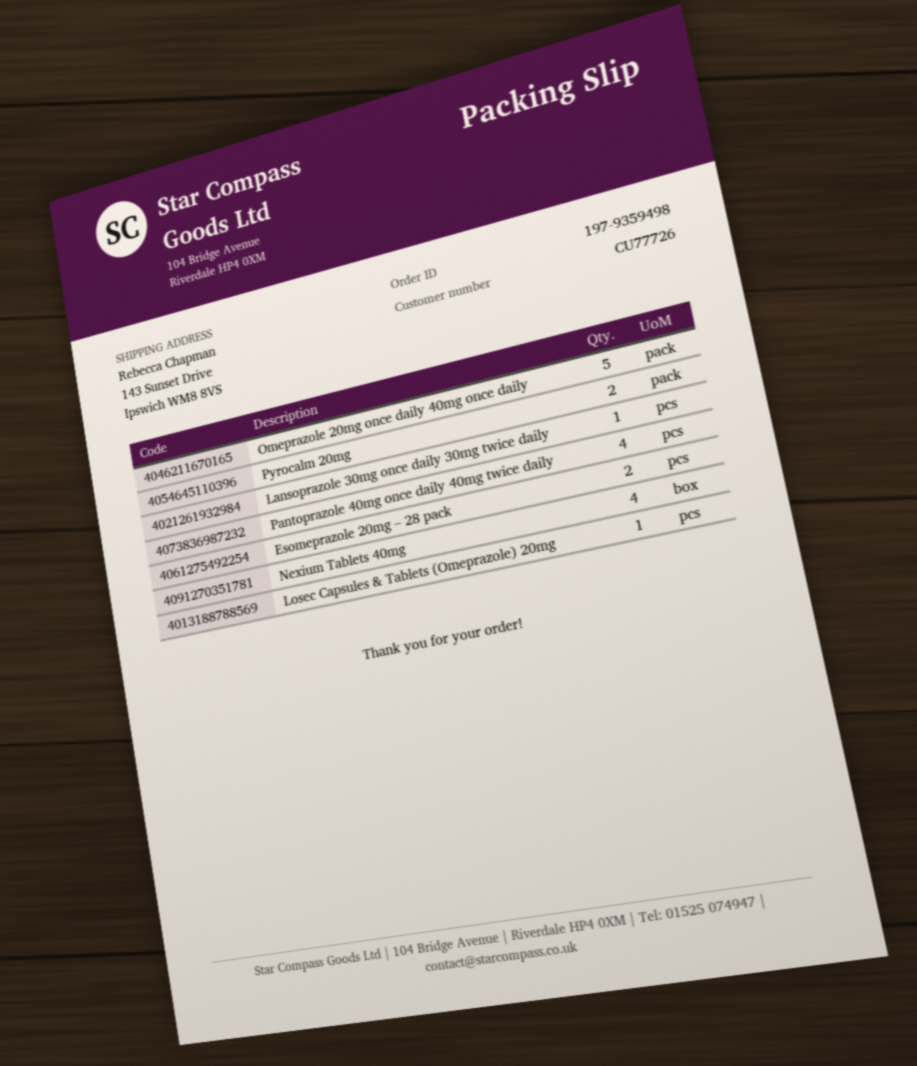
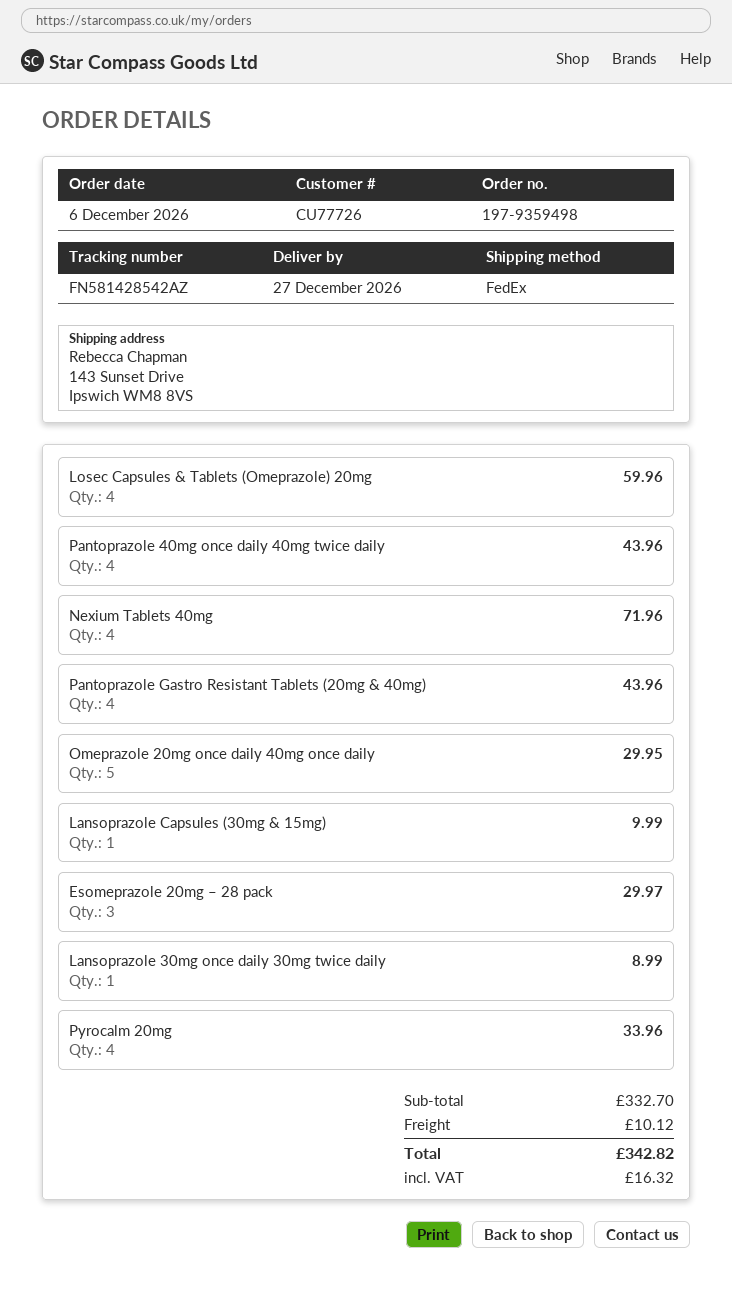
Pyrocalm 20mg: 2 -> 4
Esomeprazole 20mg – 28 pack: 2 -> 3
Losec Capsules & Tablets (Omeprazole) 20mg: 1 -> 4
Pantoprazole Gastro Resistant Tablets (20mg & 40mg): none -> 4
Lansoprazole Capsules (30mg & 15mg): none -> 1

